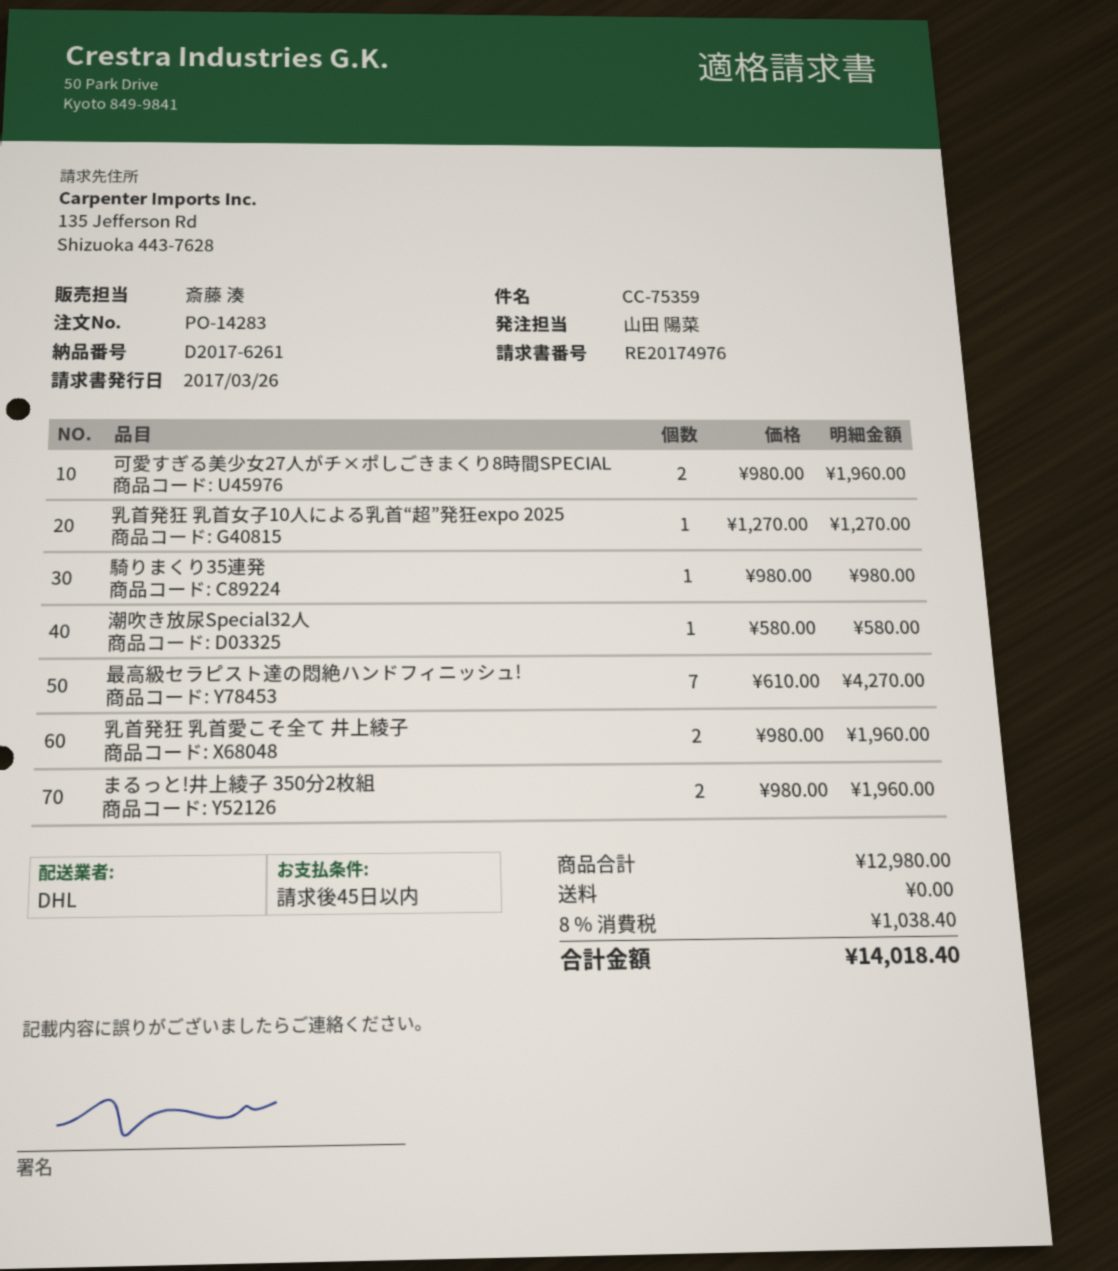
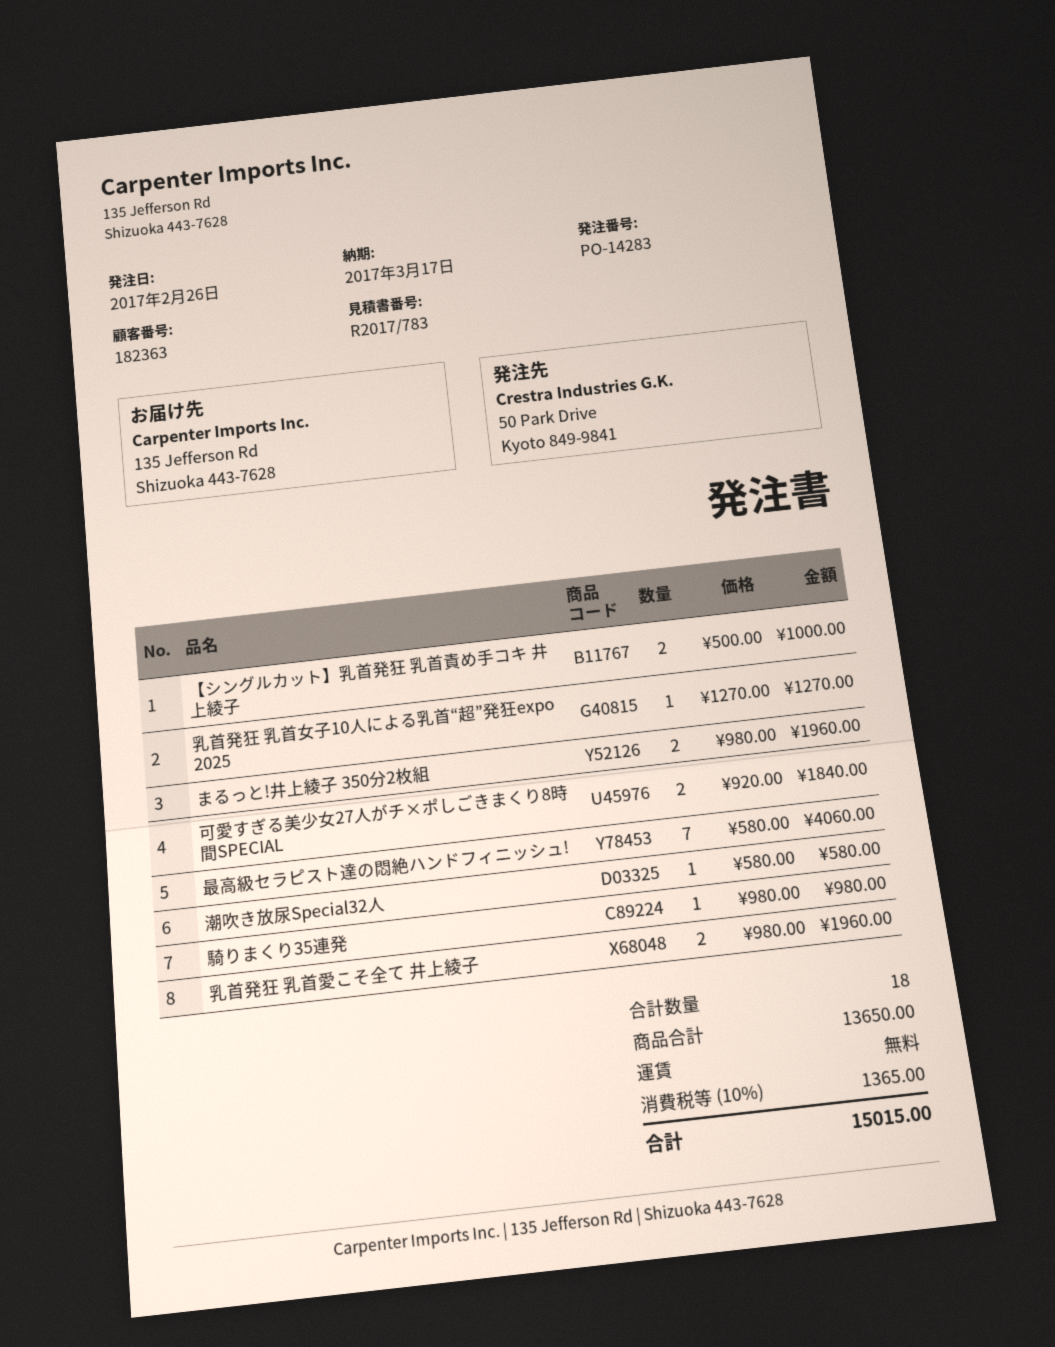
可愛すぎる美少女27人がチ×ポしごきまくり8時間SPECIAL: 2 x 980.00 = 1960.00 -> 2 x 920.00 = 1840.00
最高級セラピスト達の悶絶ハンドフィニッシュ!: 7 x 610.00 = 4270.00 -> 7 x 580.00 = 4060.00
【シングルカット】乳首発狂 乳首責め手コキ 井上綾子: none -> 2 x 500.00 = 1000.00
subtotal: 12980.00 -> 13650.00
tax: 8% = 1038.40 -> 10% = 1365.00
total: 14018.40 -> 15015.00

